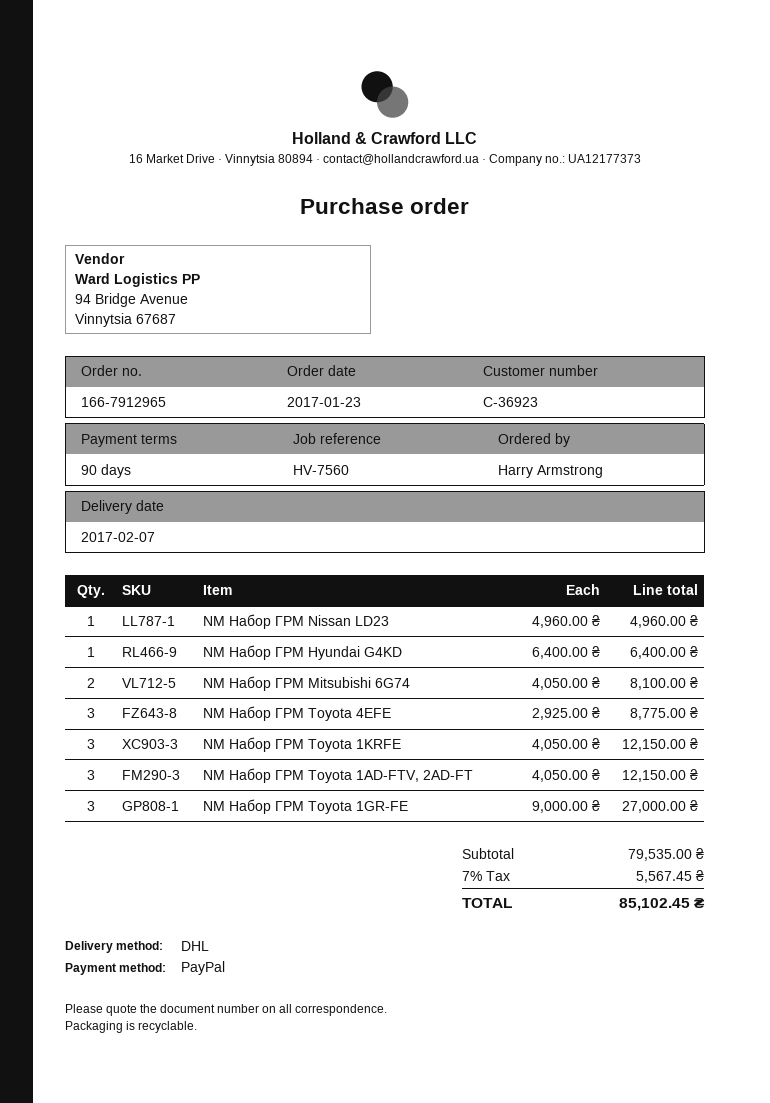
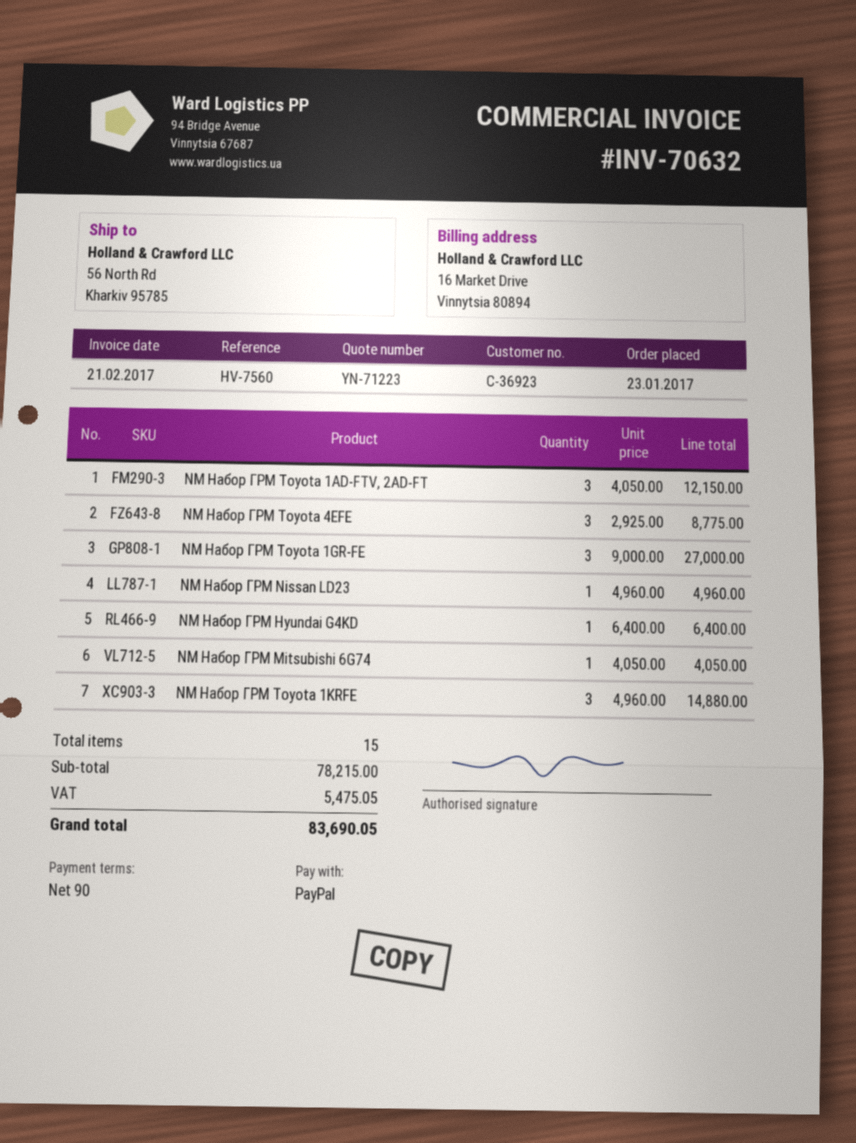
NM Набор ГРМ Mitsubishi 6G74: 2 x 4050.00 = 8100.00 -> 1 x 4050.00 = 4050.00
NM Набор ГРМ Toyota 1KRFE: 3 x 4050.00 = 12150.00 -> 3 x 4960.00 = 14880.00
subtotal: 79535.00 -> 78215.00
tax: 5567.45 -> 5475.05
total: 85102.45 -> 83690.05

